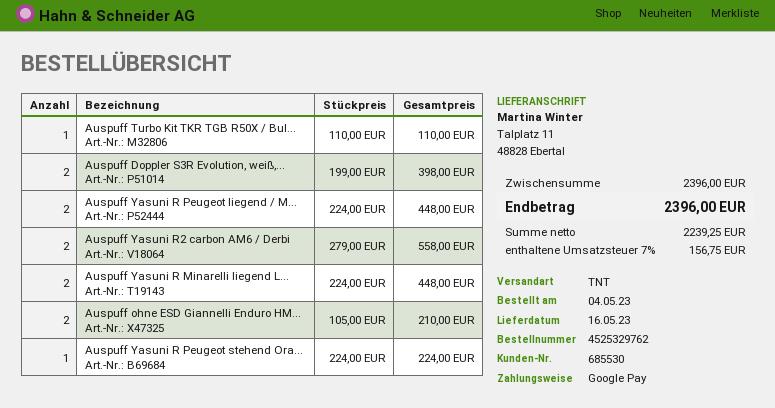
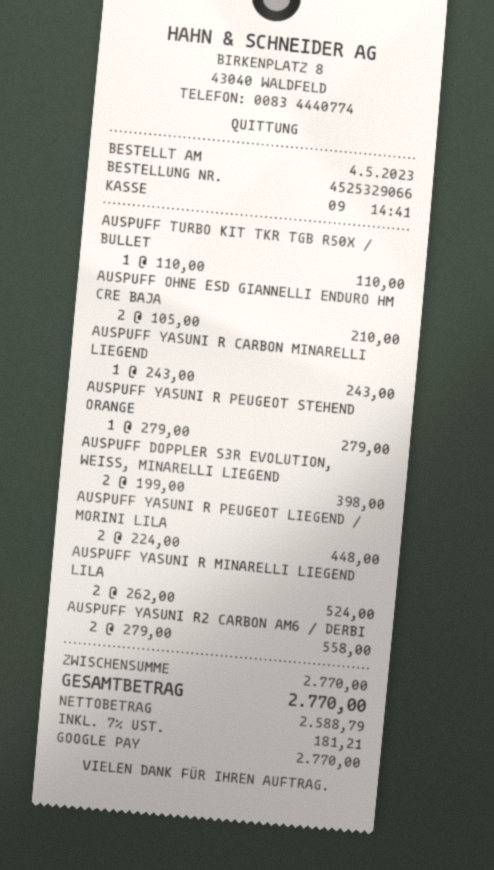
order number: 4525329762 -> 4525329066
Auspuff Yasuni R Minarelli liegend L...: 2 x 224.00 = 448.00 -> 2 x 262.00 = 524.00
Auspuff Yasuni R Peugeot stehend Ora...: 1 x 224.00 = 224.00 -> 1 x 279.00 = 279.00
AUSPUFF YASUNI R CARBON MINARELLI LIEGEND: none -> 1 x 243.00 = 243.00
subtotal: 2396.00 -> 2770.00
net: 2239.25 -> 2588.79
tax: 7% = 156.75 -> 7% = 181.21
total: 2396.00 -> 2770.00

